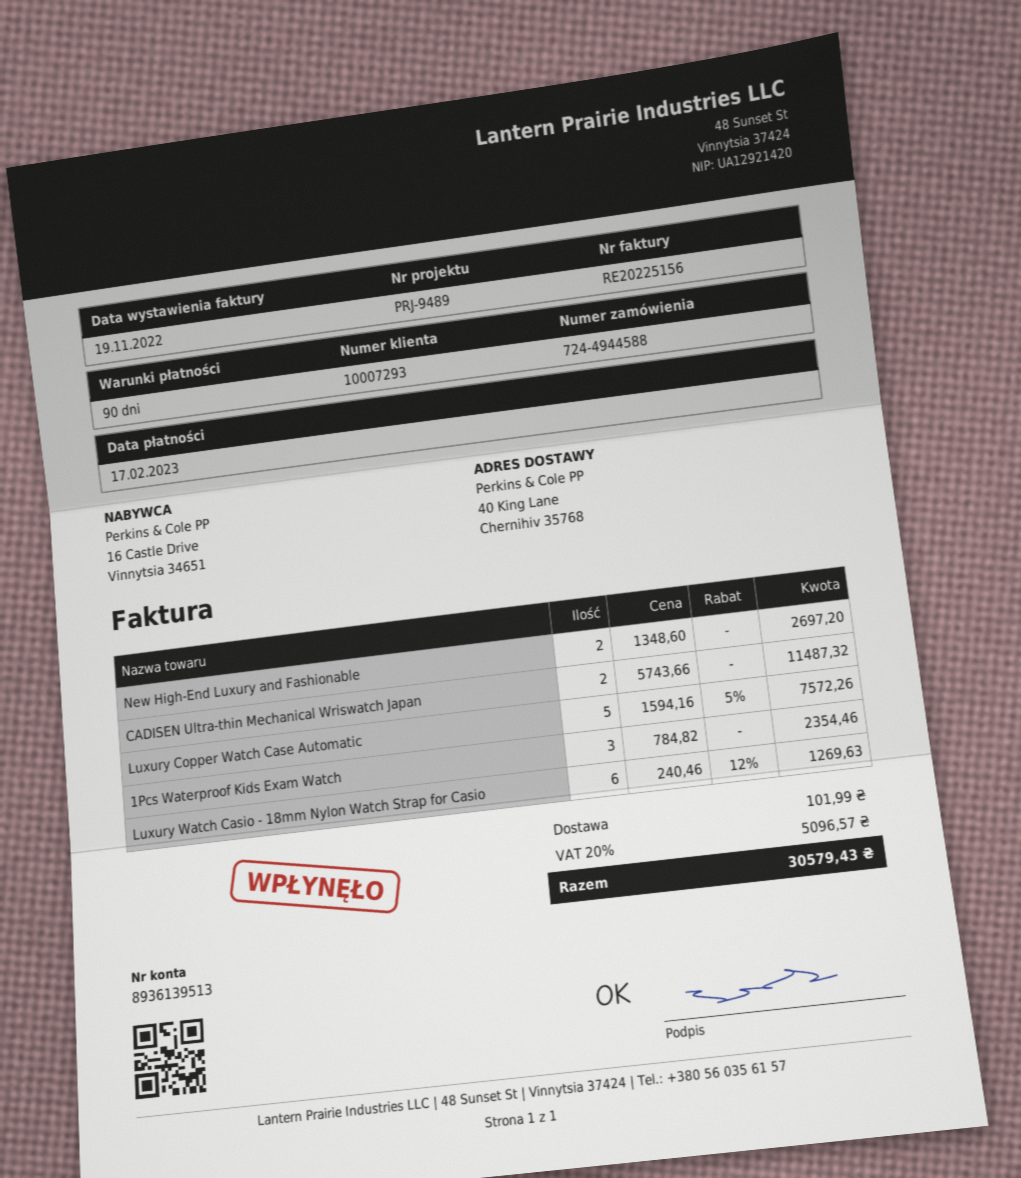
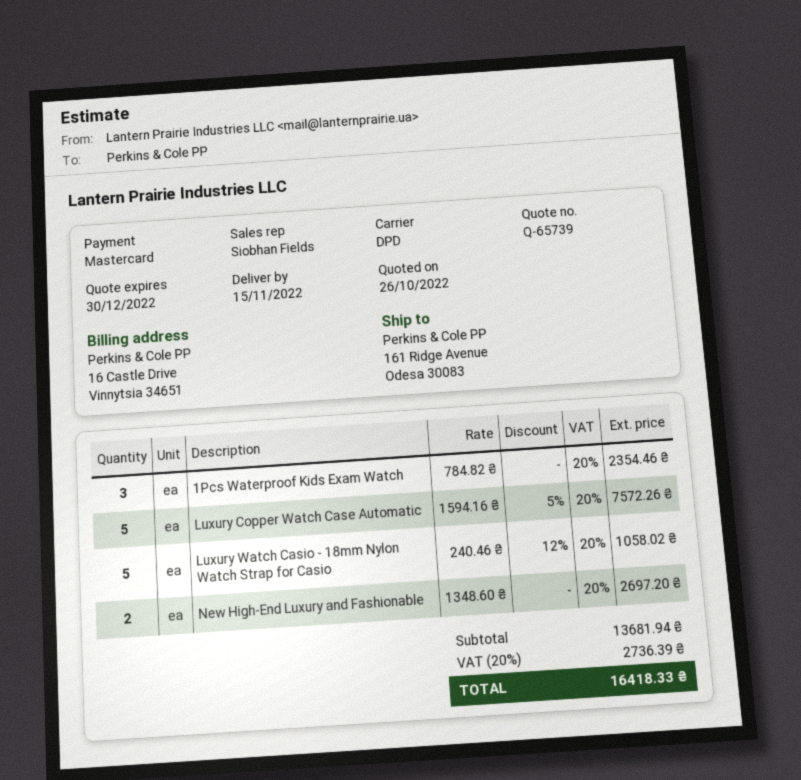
ship to: 40 King Lane, Chernihiv 35768 -> 161 Ridge Avenue, Odesa 30083
CADISEN Ultra-thin Mechanical Wriswatch Japan: 2 x 5743.66 = 11487.32 -> none
Luxury Watch Casio - 18mm Nylon Watch Strap for Casio: 6 x 240.46 - 12% = 1269.63 -> 5 x 240.46 - 12% = 1058.02
shipping: 101.99 -> none
tax: 20% = 5096.57 -> 20% = 2736.39
total: 30579.43 -> 16418.33

